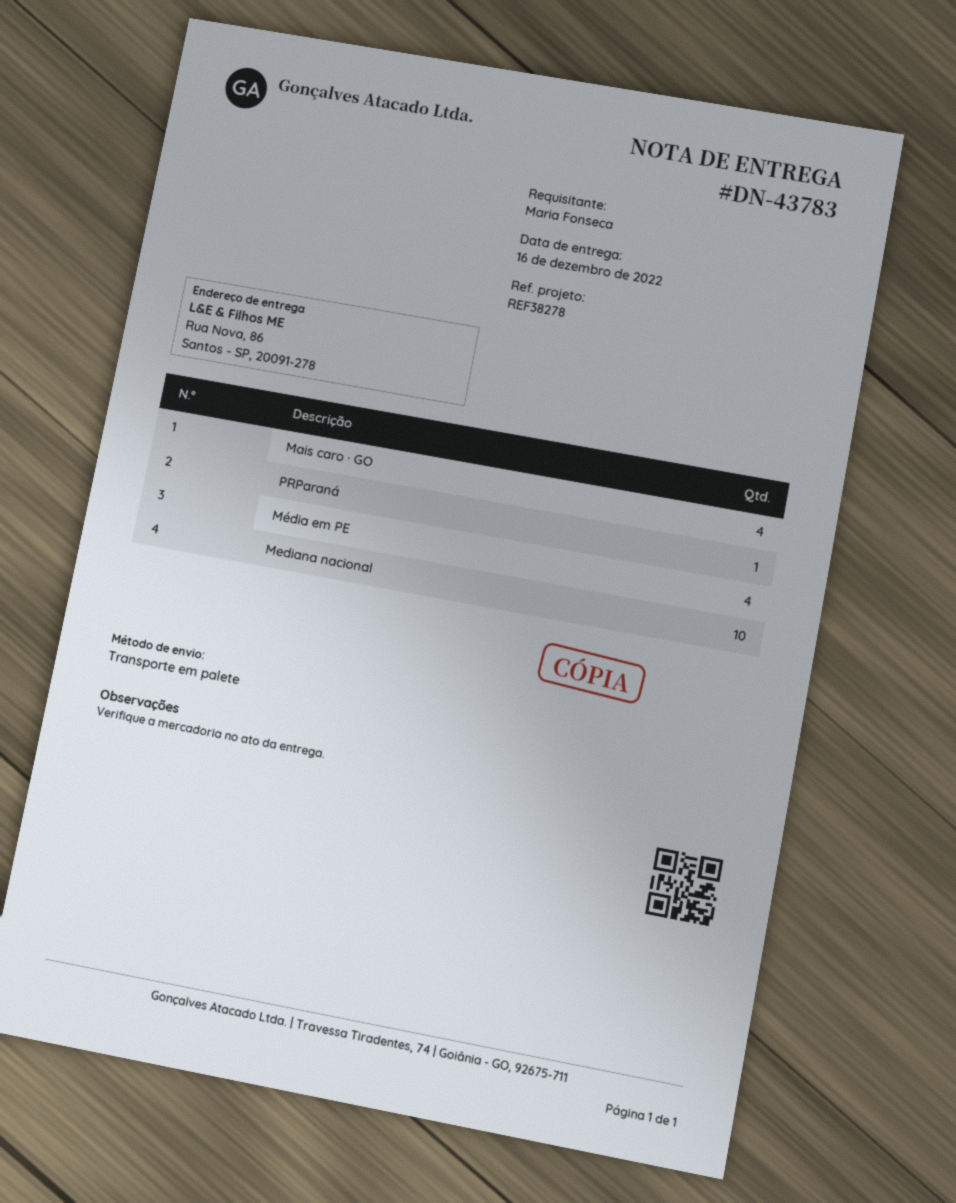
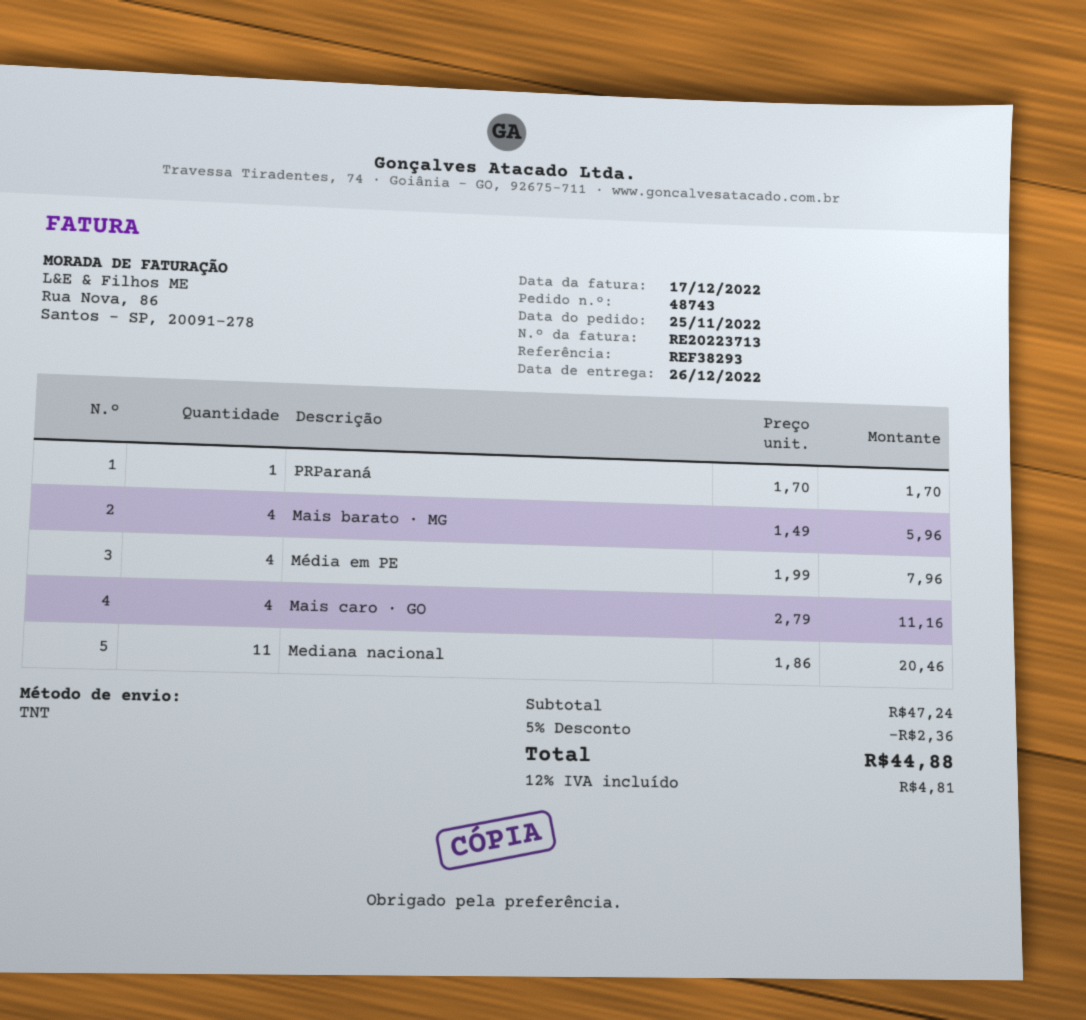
delivery date: 2022-12-16 -> 2022-12-26
reference: REF38278 -> REF38293
shipping method: pallet freight -> TNT
Mediana nacional: 10 -> 11
Mais barato · MG: none -> 4

